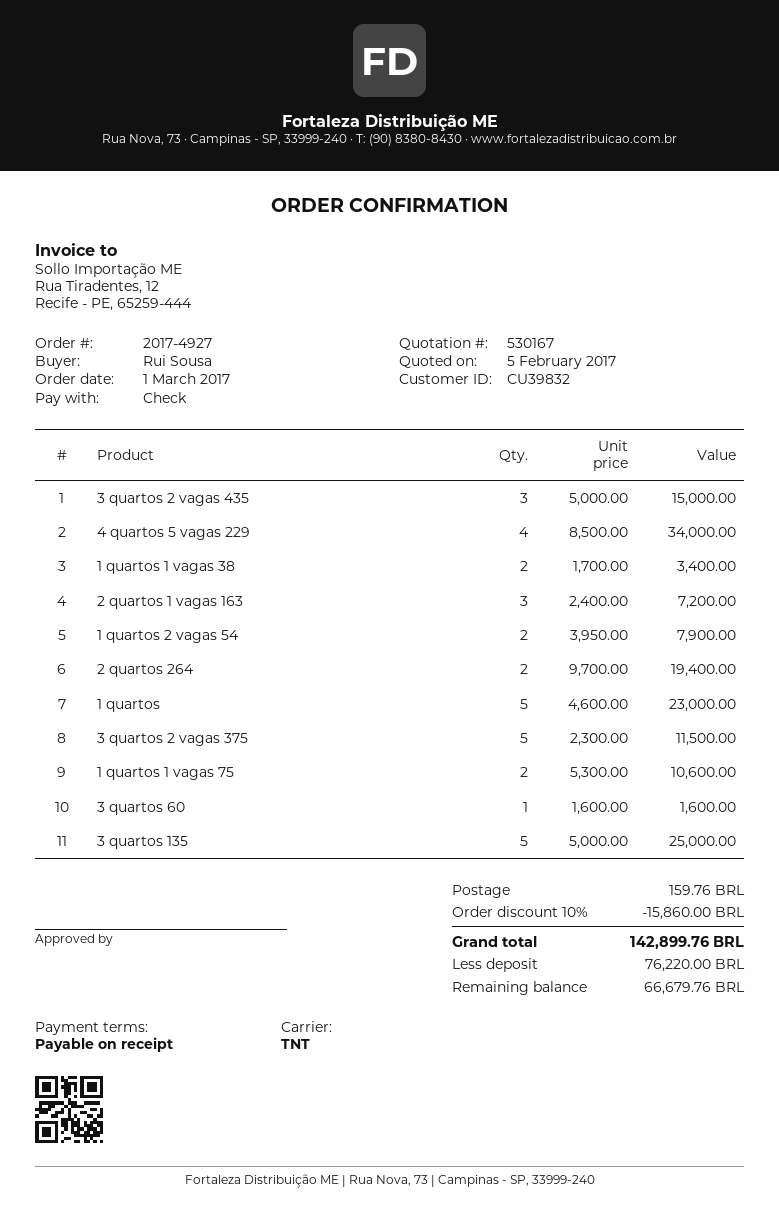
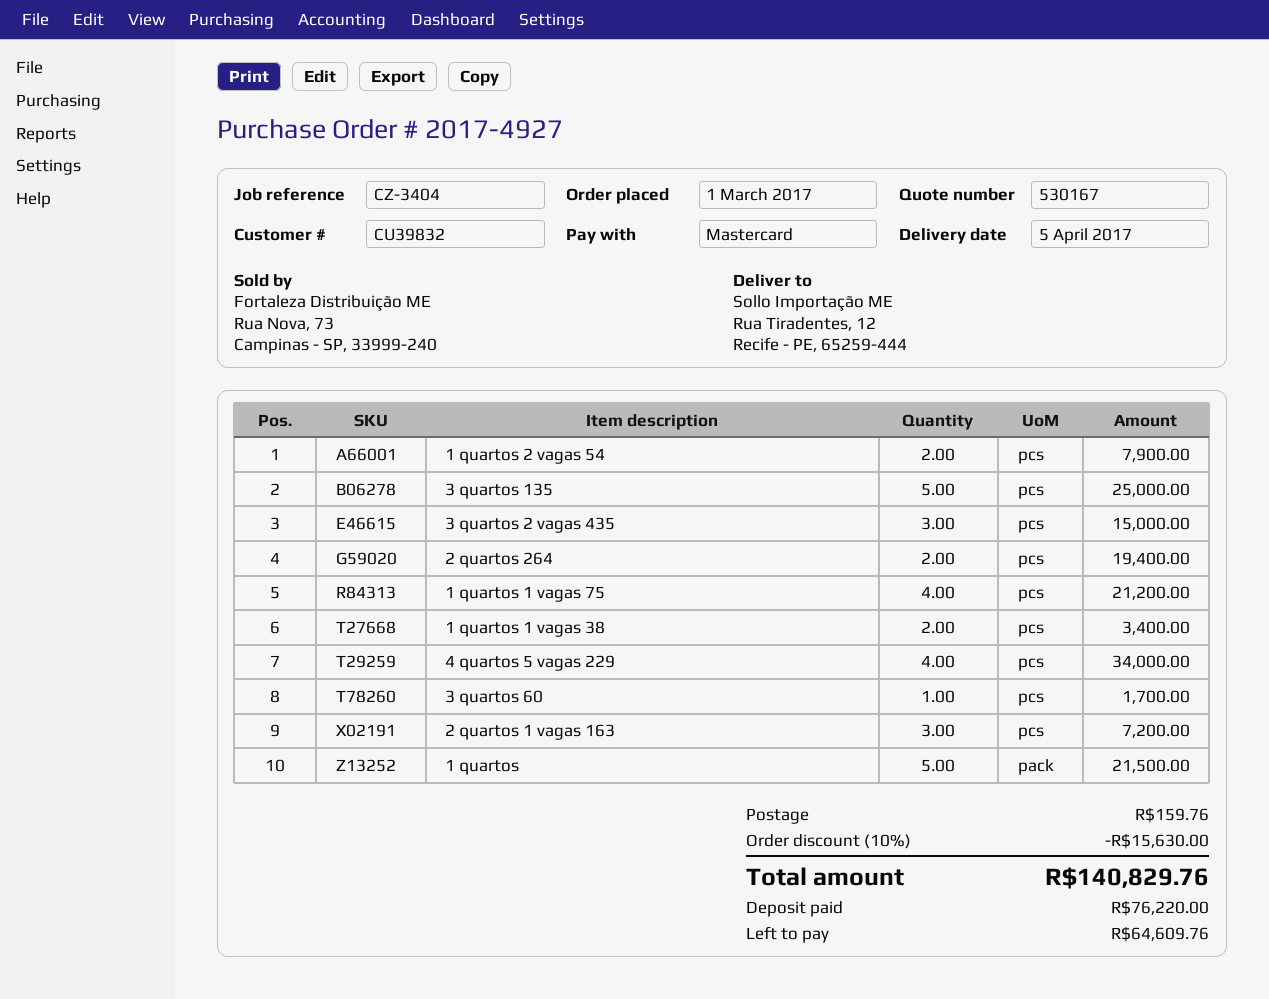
payment method: cheque -> Mastercard
1 quartos: 5 for 23000.00 -> 5 for 21500.00
3 quartos 2 vagas 375: 5 for 11500.00 -> none
1 quartos 1 vagas 75: 2 for 10600.00 -> 4 for 21200.00
3 quartos 60: 1 for 1600.00 -> 1 for 1700.00
discount: 10% = 15860.00 -> 10% = 15630.00
total: 142899.76 -> 140829.76
balance: 66679.76 -> 64609.76

